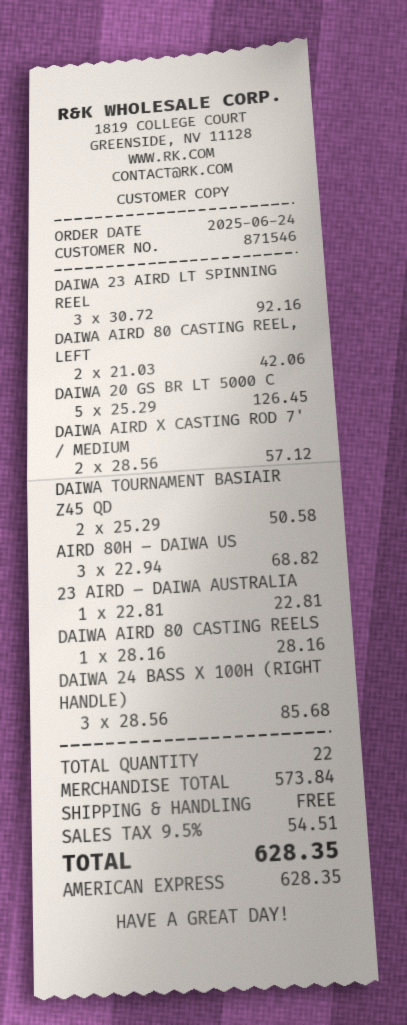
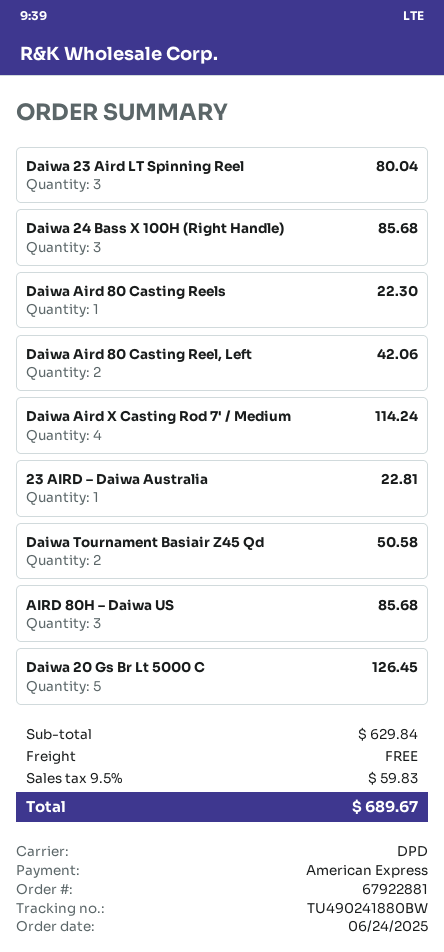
DAIWA 23 AIRD LT SPINNING REEL: 3 for 92.16 -> 3 for 80.04
DAIWA AIRD X CASTING ROD 7' / MEDIUM: 2 for 57.12 -> 4 for 114.24
AIRD 80H – DAIWA US: 3 for 68.82 -> 3 for 85.68
DAIWA AIRD 80 CASTING REELS: 1 for 28.16 -> 1 for 22.30
subtotal: 573.84 -> 629.84
tax: 9.5% = 54.51 -> 9.5% = 59.83
total: 628.35 -> 689.67

